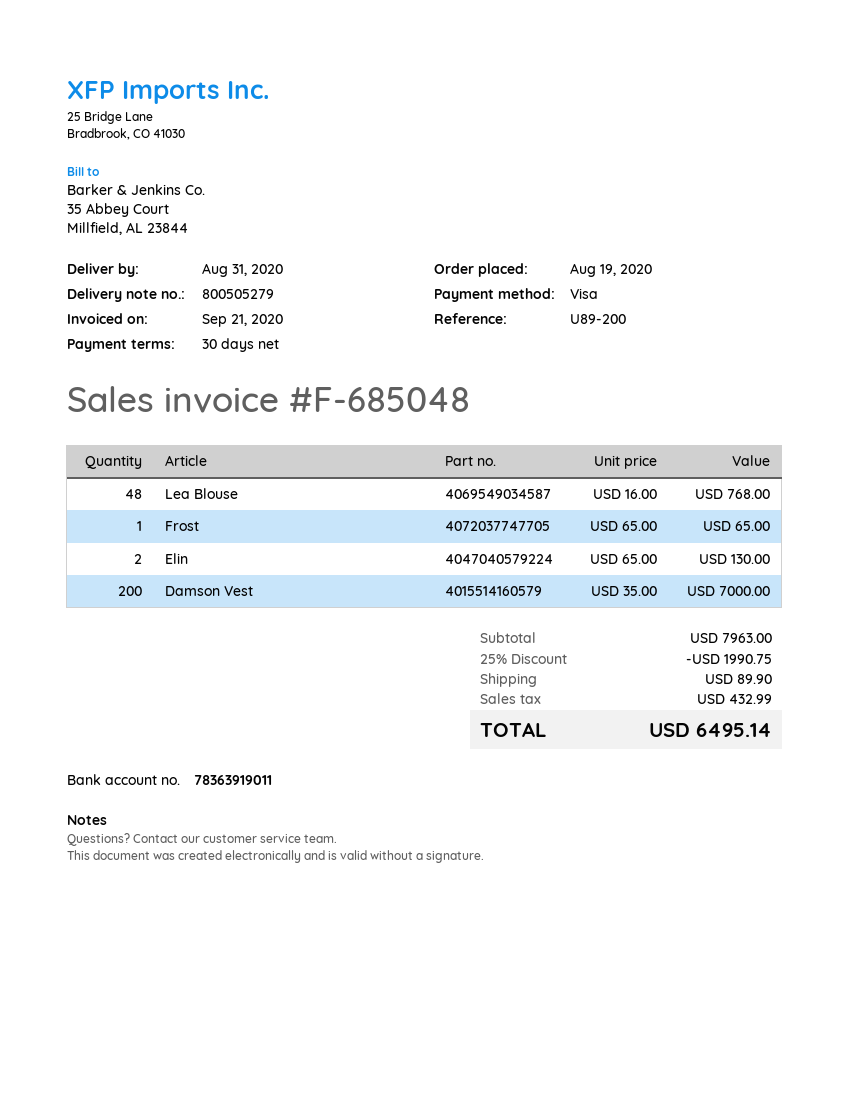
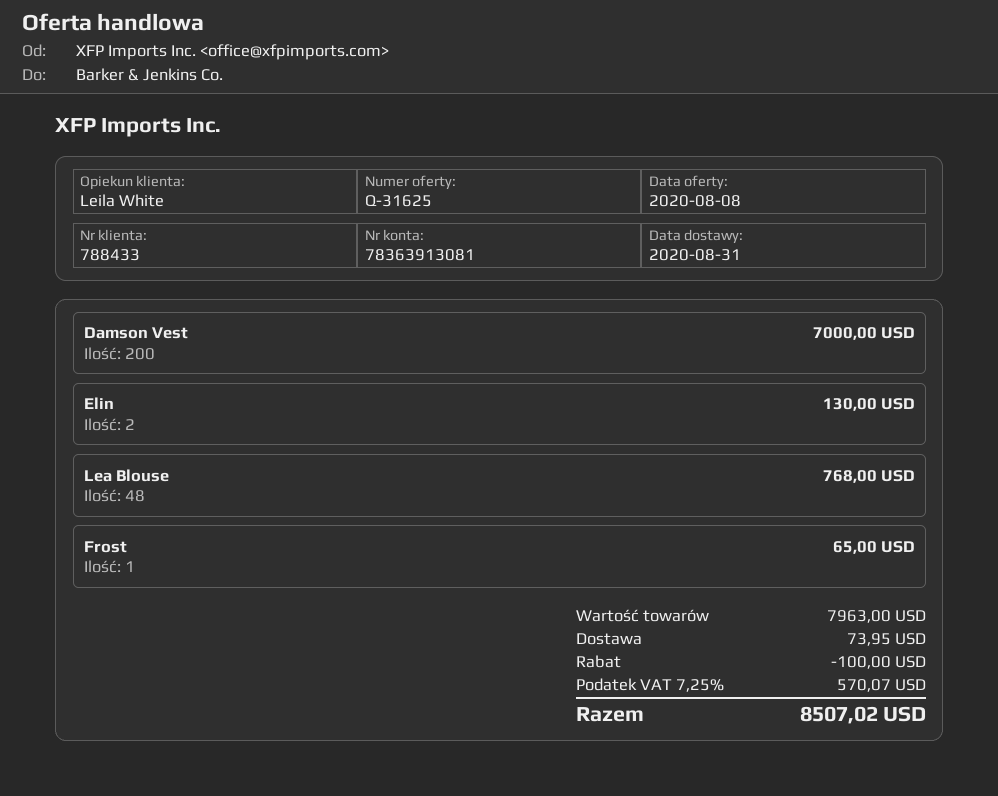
bank account: 78363919011 -> 78363913081
discount: 1990.75 -> 100.00
shipping: 89.90 -> 73.95
tax: 432.99 -> 570.07
total: 6495.14 -> 8507.02

